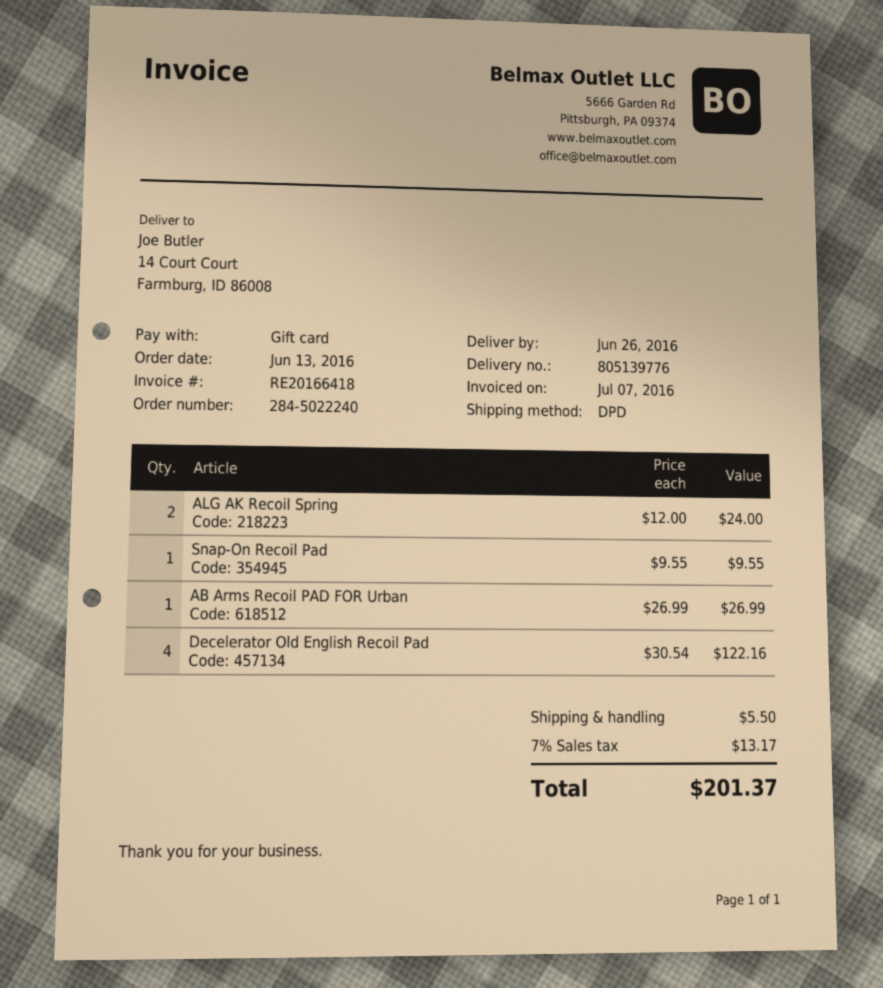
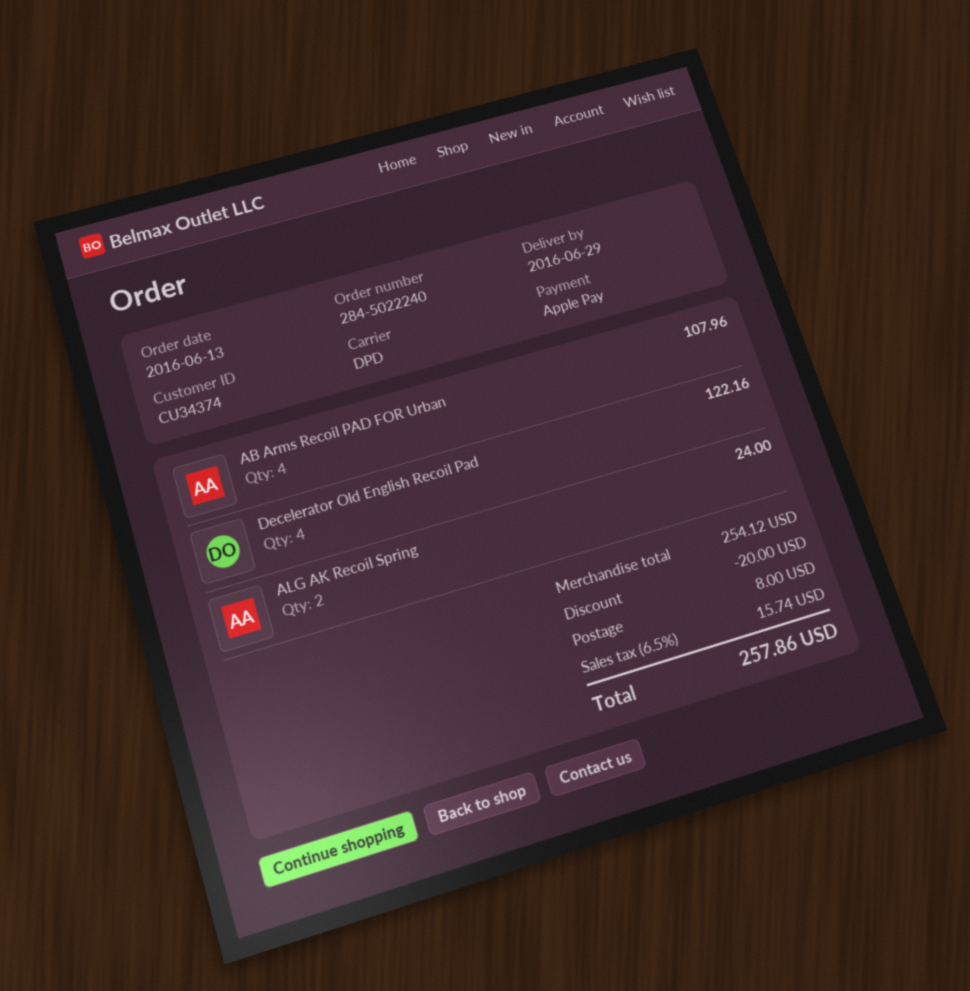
delivery date: 2016-06-26 -> 2016-06-29
payment method: gift card -> Apple Pay
Snap-On Recoil Pad: 1 for 9.55 -> none
AB Arms Recoil PAD FOR Urban: 1 for 26.99 -> 4 for 107.96
discount: none -> 20.00
shipping: 5.50 -> 8.00
tax: 7% = 13.17 -> 6.5% = 15.74
total: 201.37 -> 257.86

